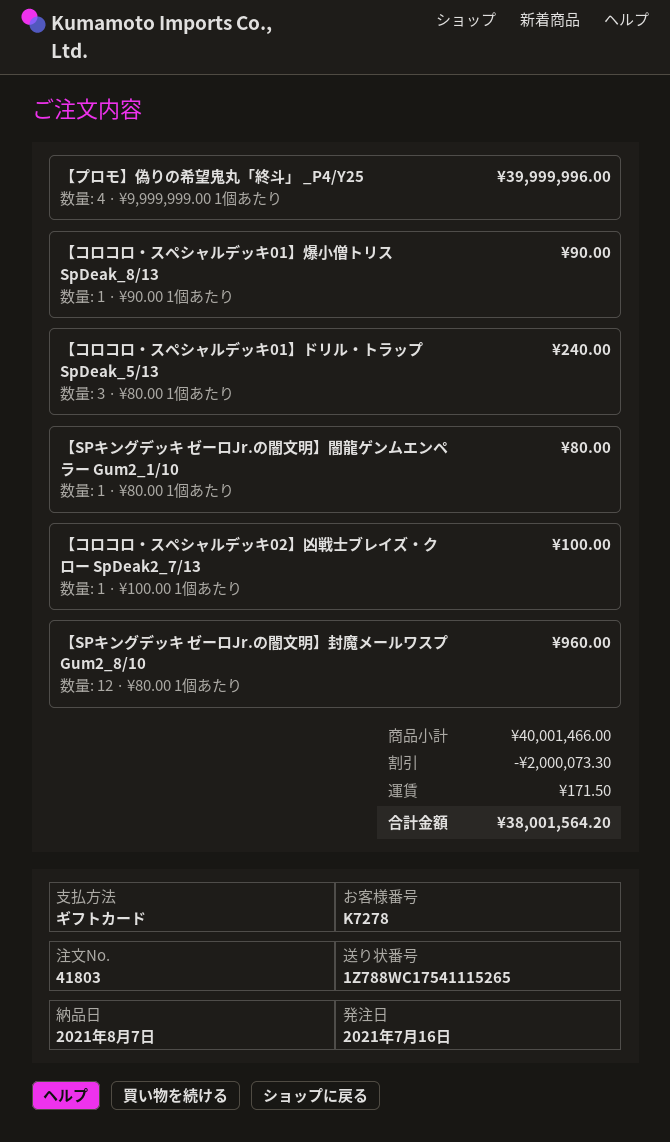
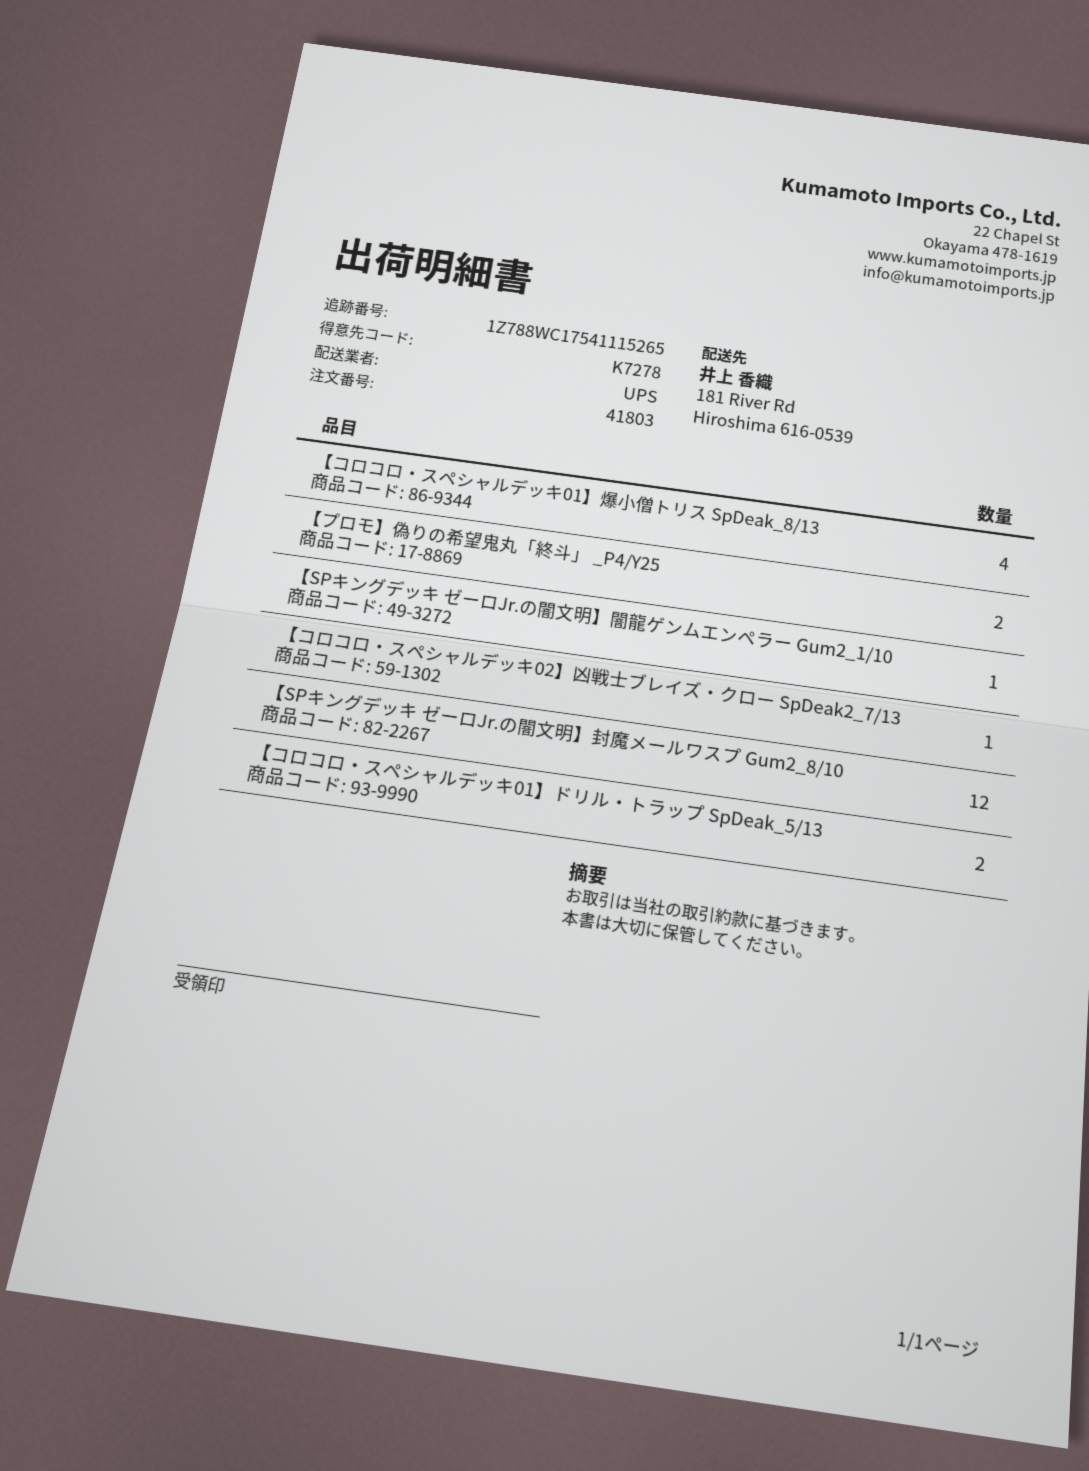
【プロモ】偽りの希望鬼丸「終斗」 _P4/Y25: 4 -> 2
【コロコロ・スペシャルデッキ01】爆小僧トリス SpDeak_8/13: 1 -> 4
【コロコロ・スペシャルデッキ01】ドリル・トラップ SpDeak_5/13: 3 -> 2

